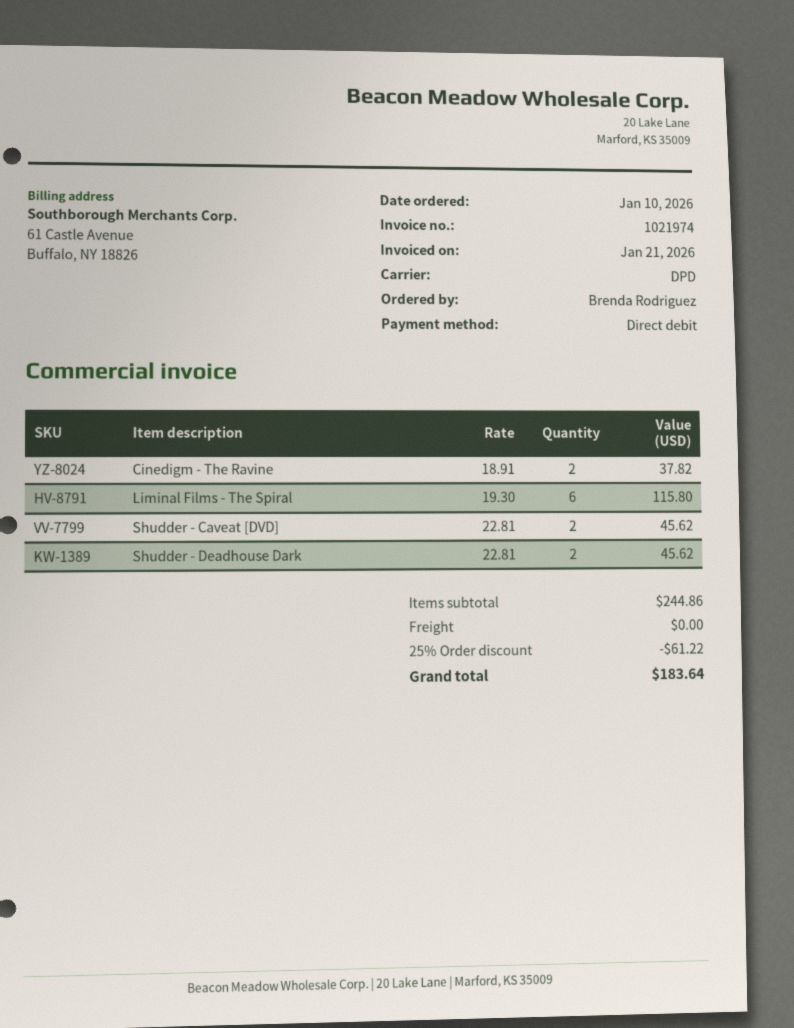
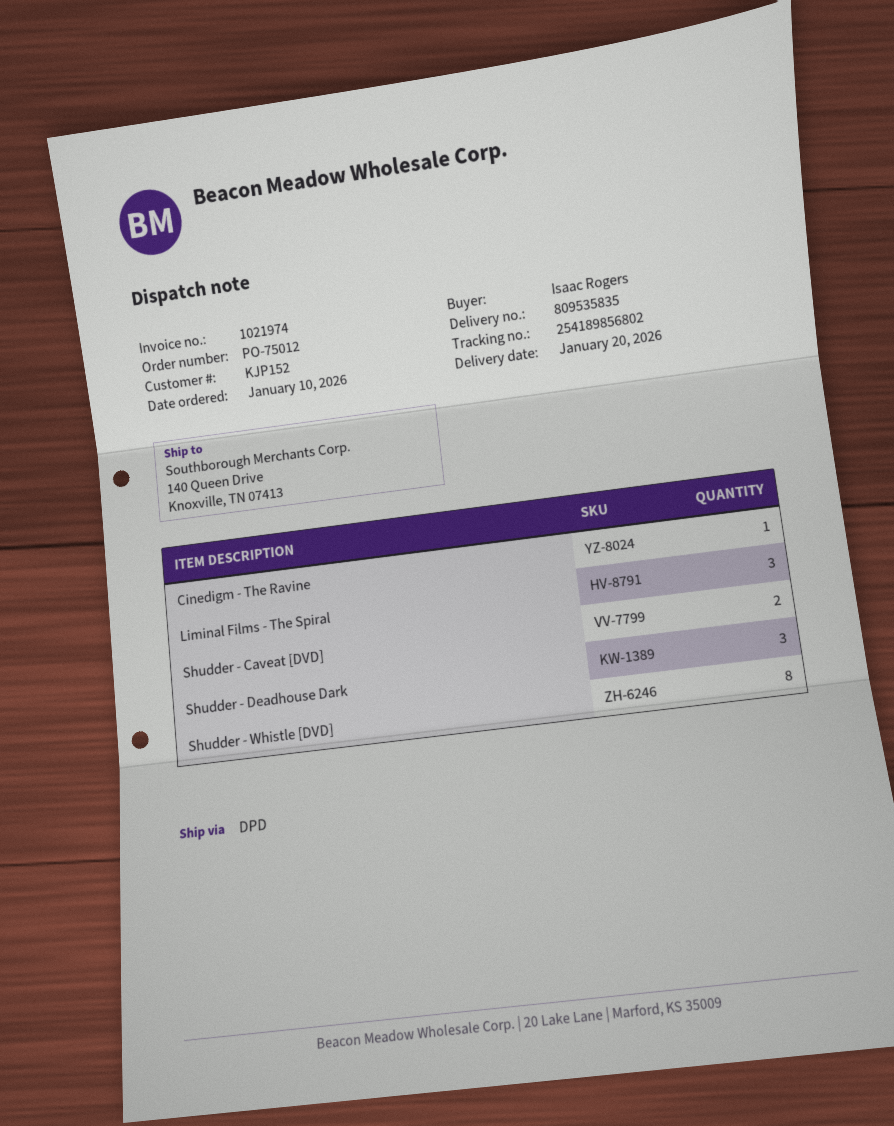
ordered by: Brenda Rodriguez -> Isaac Rogers
Cinedigm - The Ravine: 2 -> 1
Liminal Films - The Spiral: 6 -> 3
Shudder - Deadhouse Dark: 2 -> 3
Shudder - Whistle [DVD]: none -> 8

